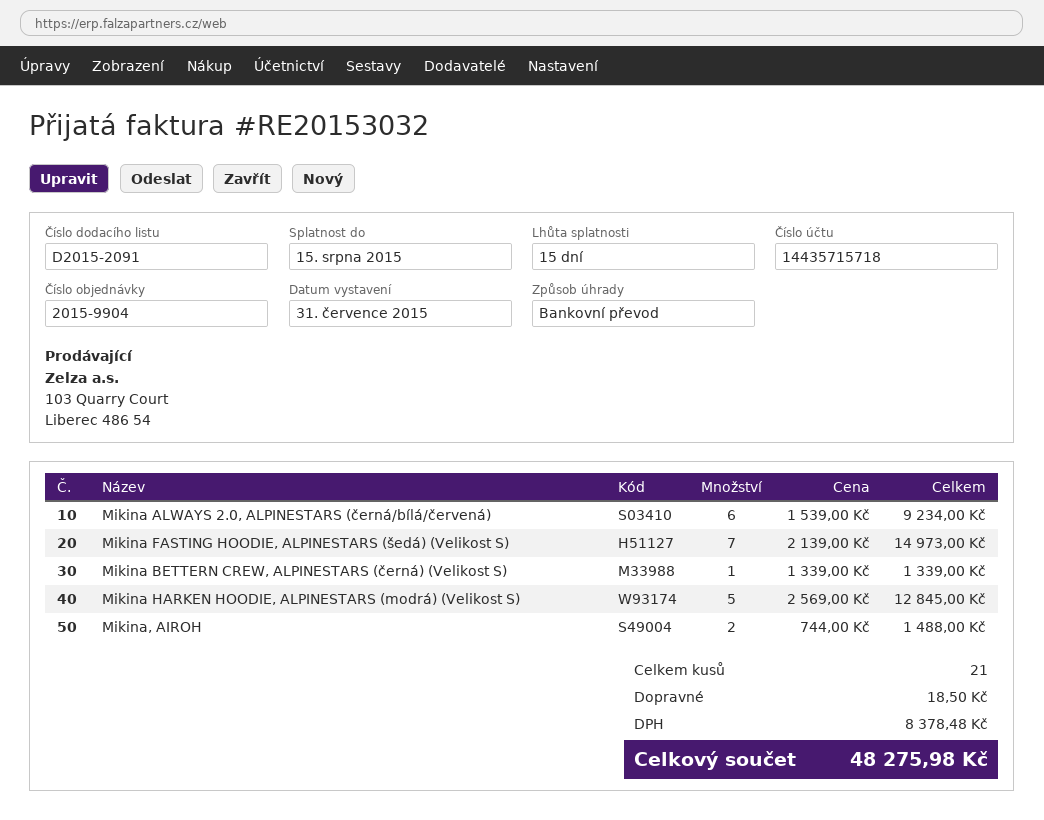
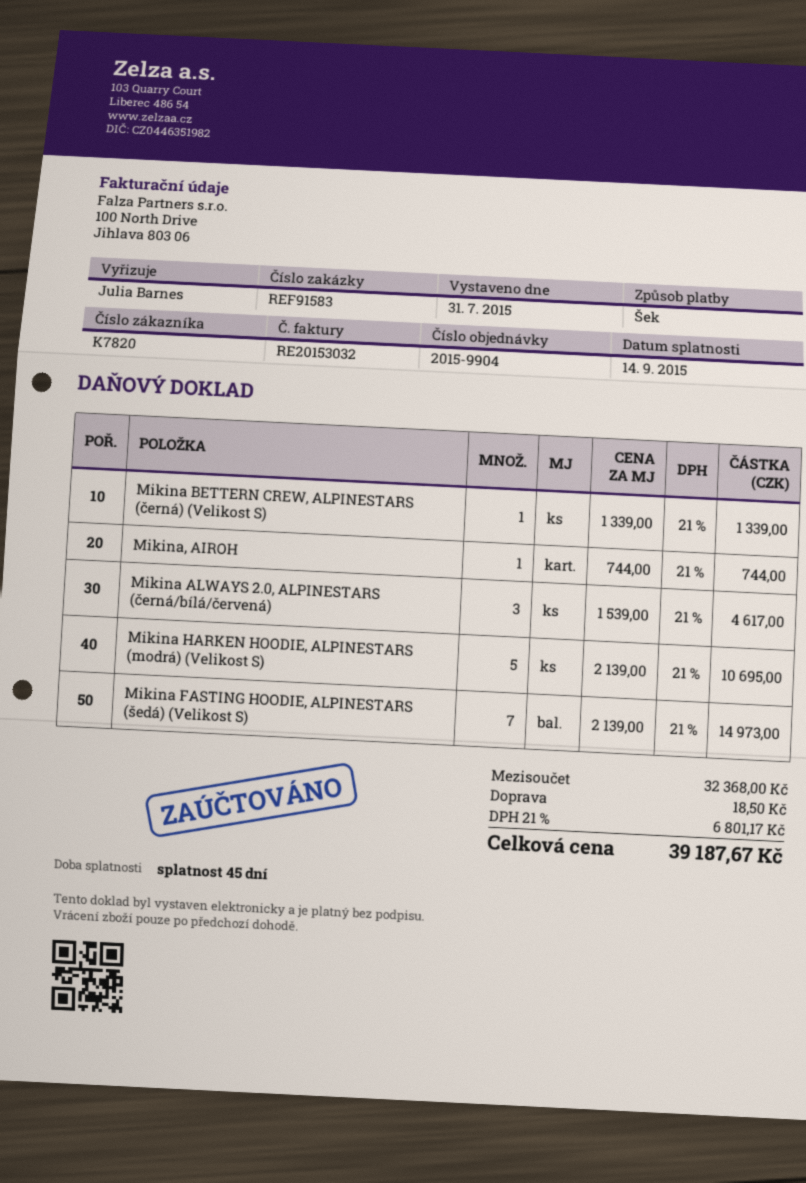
payment terms: 15 days -> 45 days
due date: 2015-08-15 -> 2015-09-14
payment method: bank transfer -> cheque
Mikina ALWAYS 2.0, ALPINESTARS (černá/bílá/červená): 6 x 1539.00 = 9234.00 -> 3 x 1539.00 = 4617.00
Mikina HARKEN HOODIE, ALPINESTARS (modrá) (Velikost S): 5 x 2569.00 = 12845.00 -> 5 x 2139.00 = 10695.00
Mikina, AIROH: 2 x 744.00 = 1488.00 -> 1 x 744.00 = 744.00
tax: 8378.48 -> 6801.17
total: 48275.98 -> 39187.67

